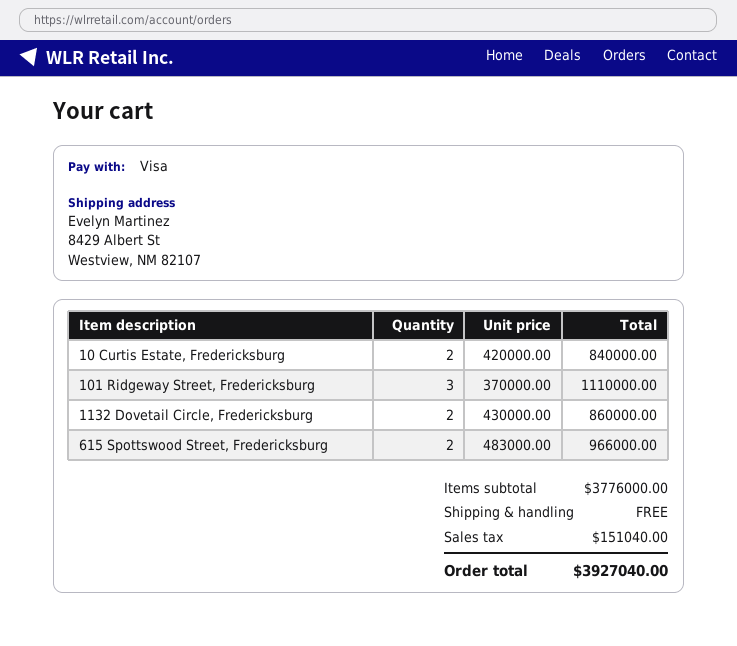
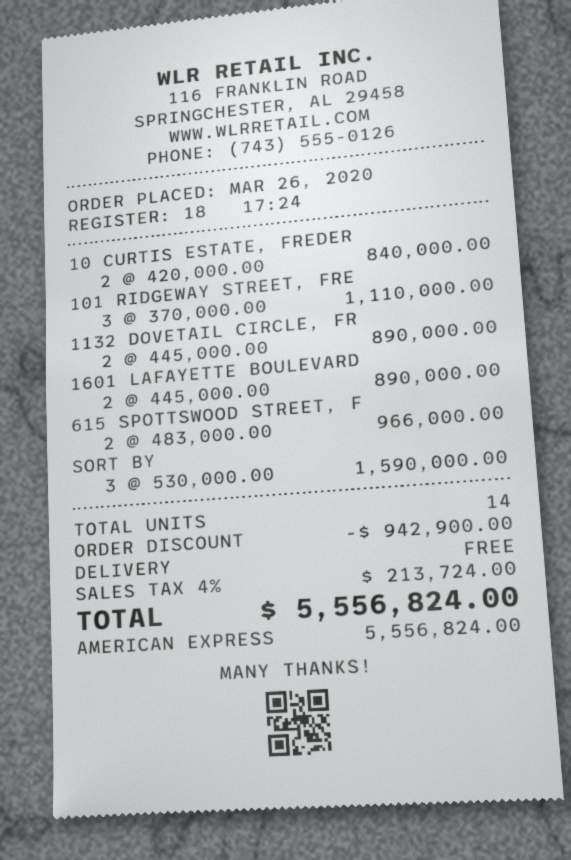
payment method: Visa -> American Express
1132 Dovetail Circle, Fredericksburg: 2 x 430000.00 = 860000.00 -> 2 x 445000.00 = 890000.00
1601 LAFAYETTE BOULEVARD: none -> 2 x 445000.00 = 890000.00
SORT BY: none -> 3 x 530000.00 = 1590000.00
discount: none -> 942900.00
tax: 151040.00 -> 213724.00
total: 3927040.00 -> 5556824.00

